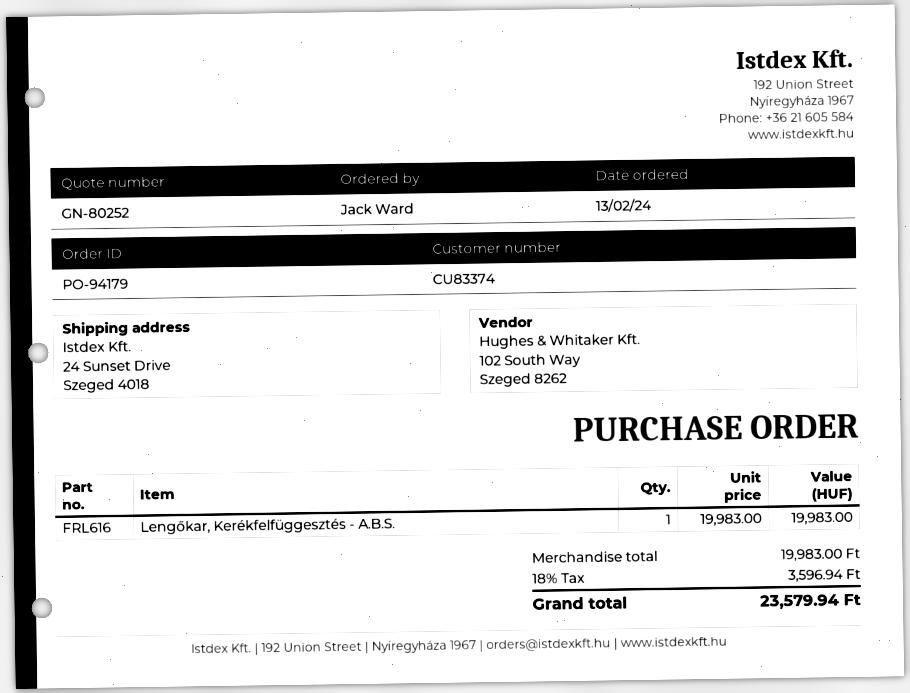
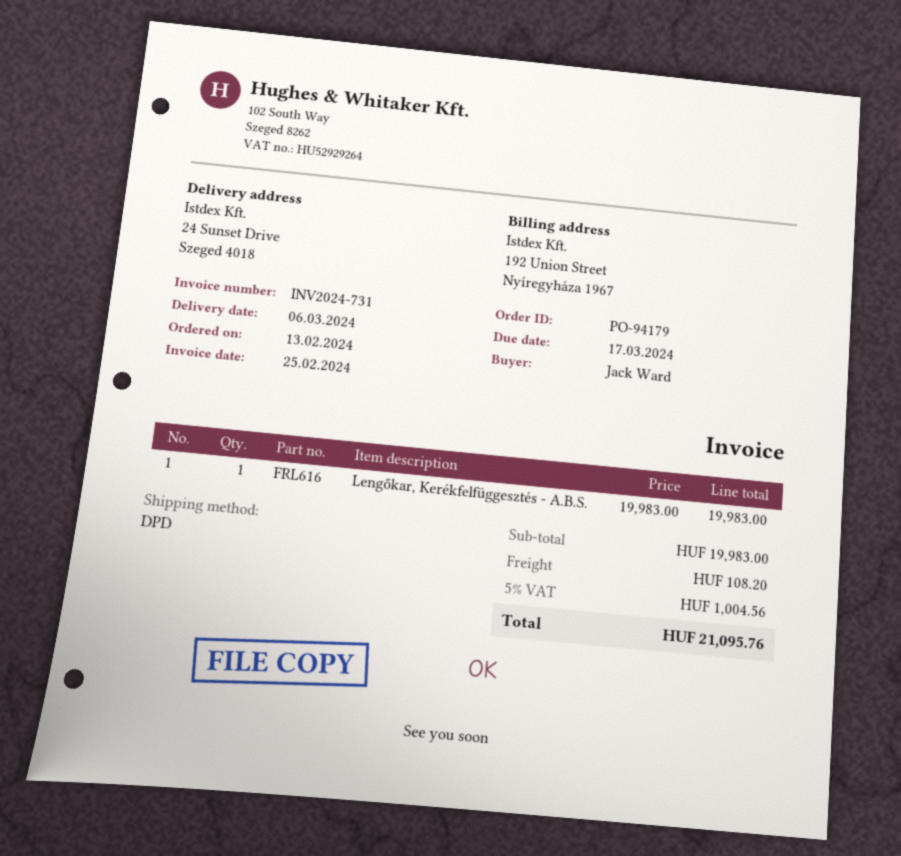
shipping: none -> 108.20
tax: 18% = 3596.94 -> 5% = 1004.56
total: 23579.94 -> 21095.76

